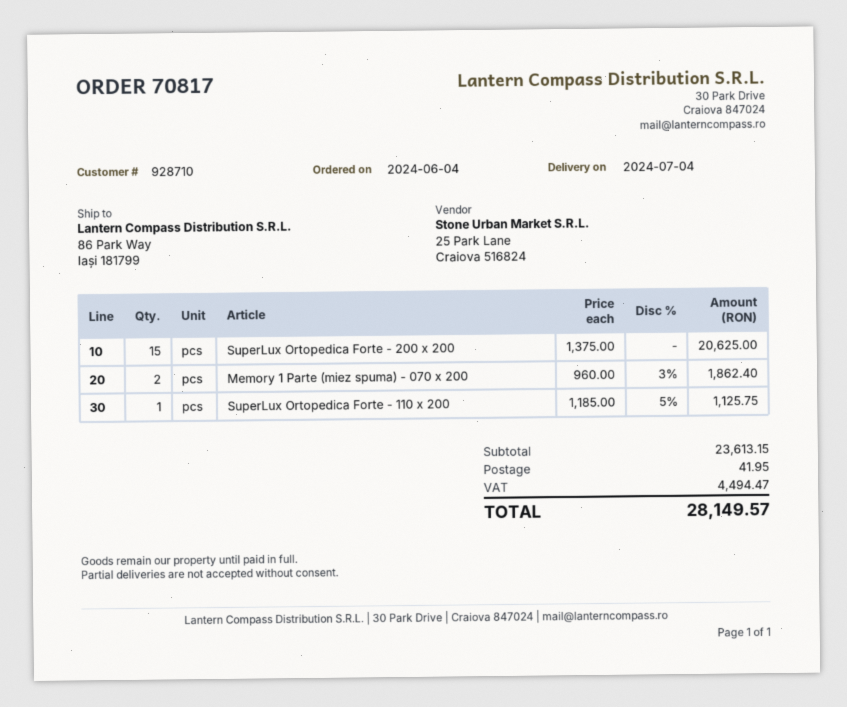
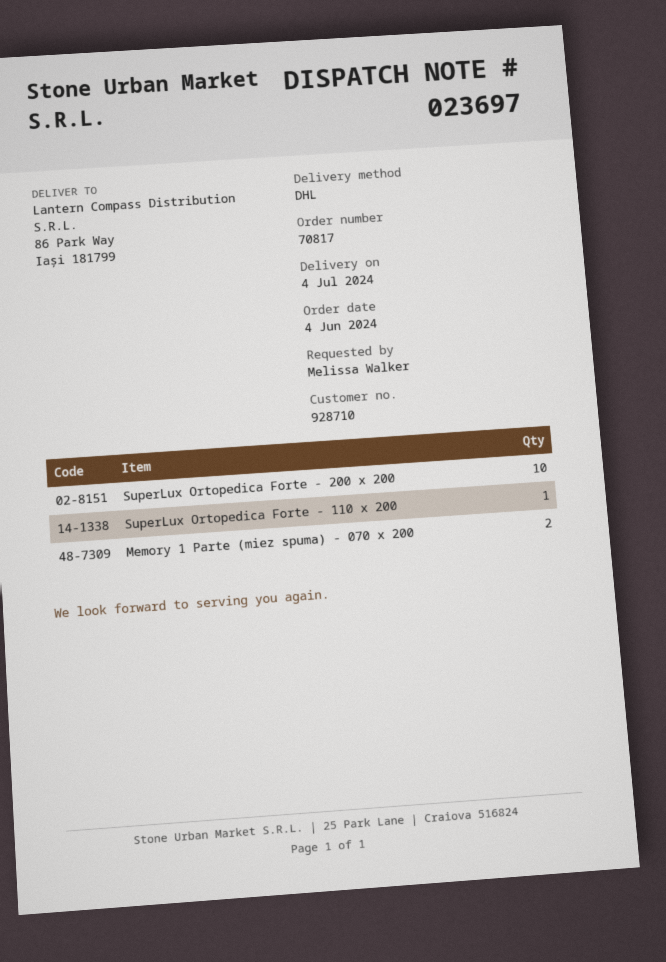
SuperLux Ortopedica Forte - 200 x 200: 15 -> 10

